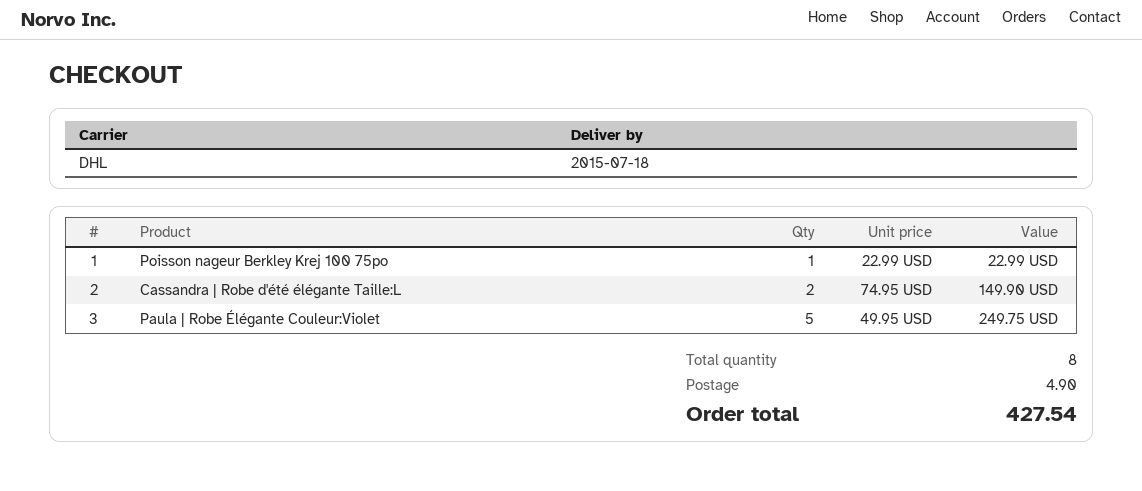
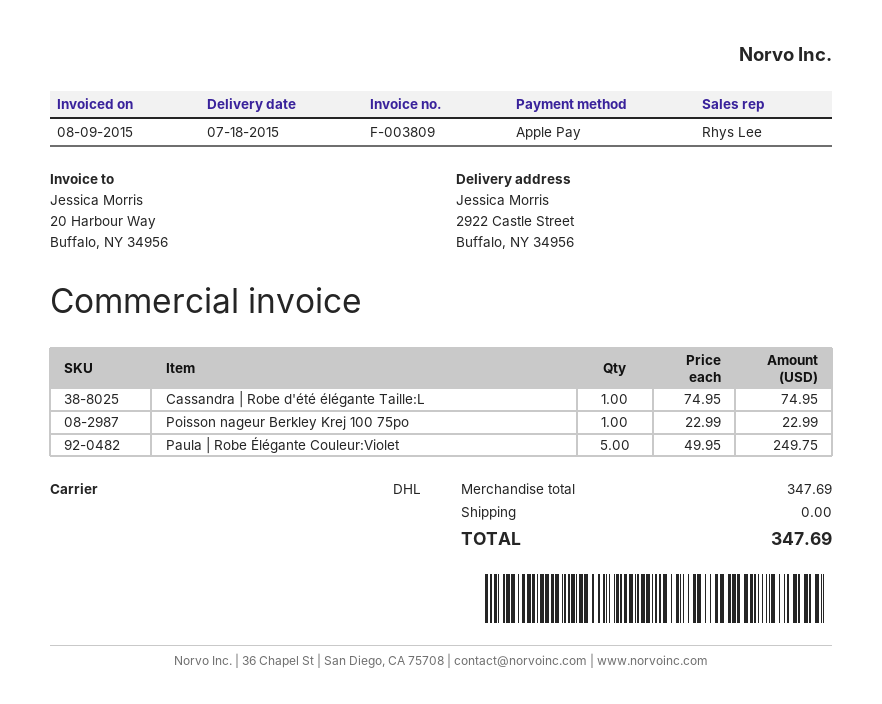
Cassandra | Robe d'été élégante Taille:L: 2 x 74.95 = 149.90 -> 1 x 74.95 = 74.95
shipping: 4.90 -> 0.00
total: 427.54 -> 347.69

